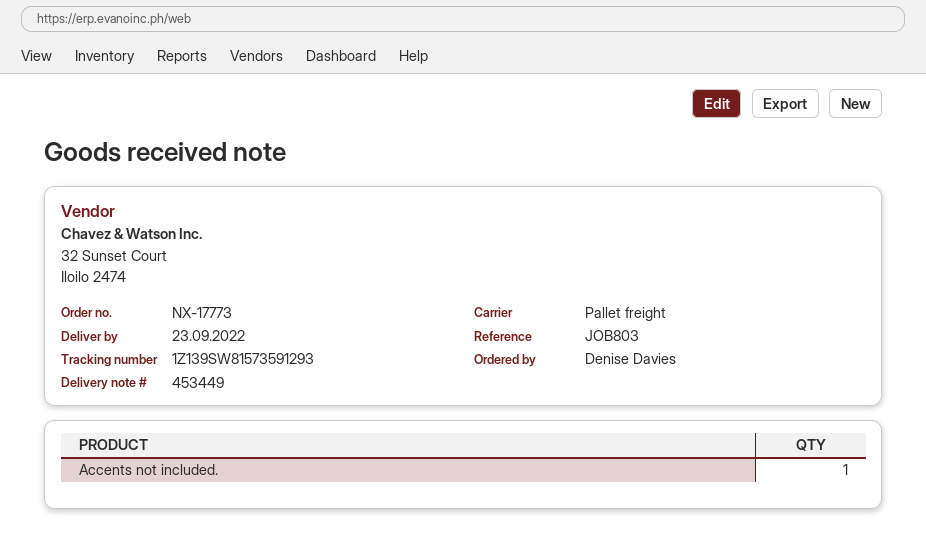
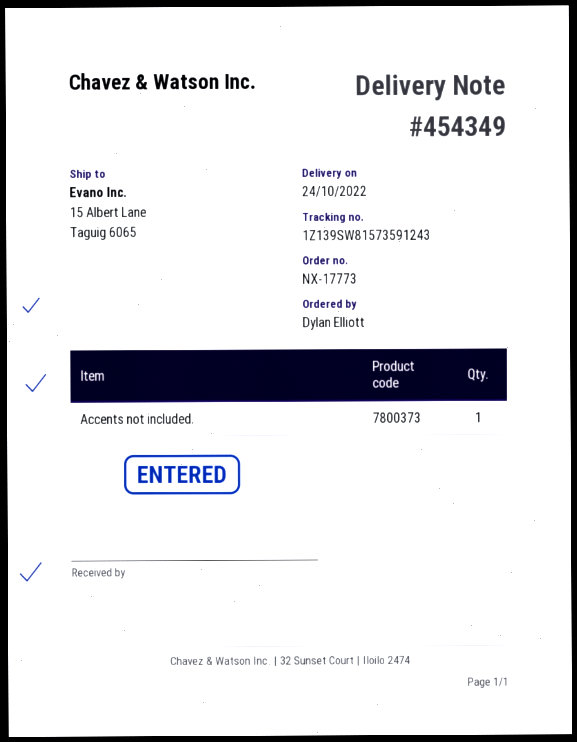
delivery note number: 453449 -> 454349
delivery date: 2022-09-23 -> 2022-10-24
ordered by: Denise Davies -> Dylan Elliott
tracking number: 1Z139SW81573591293 -> 1Z139SW81573591243

